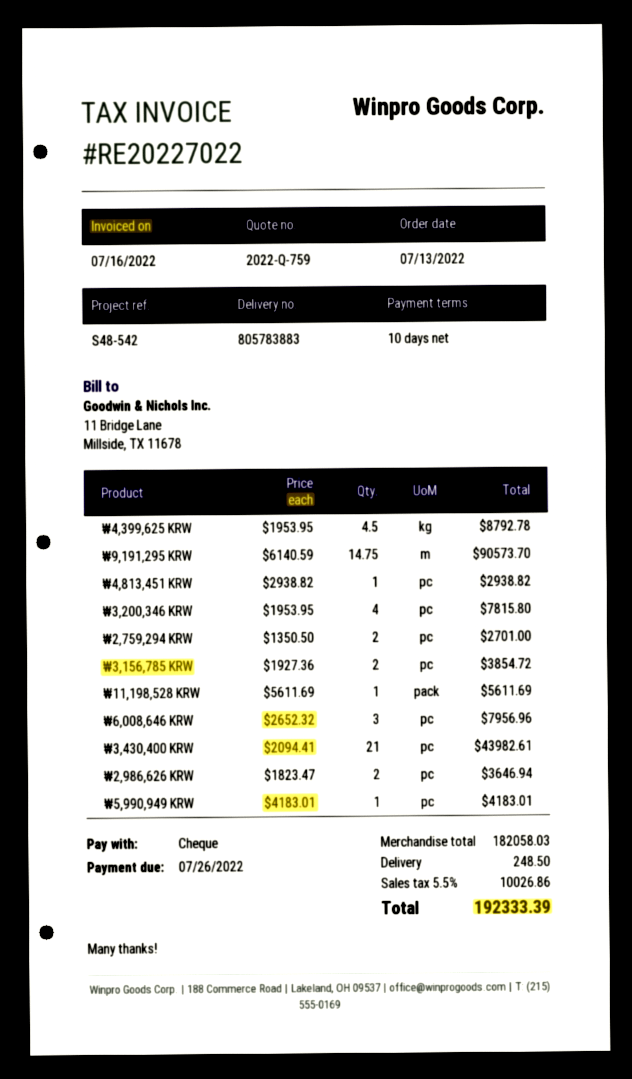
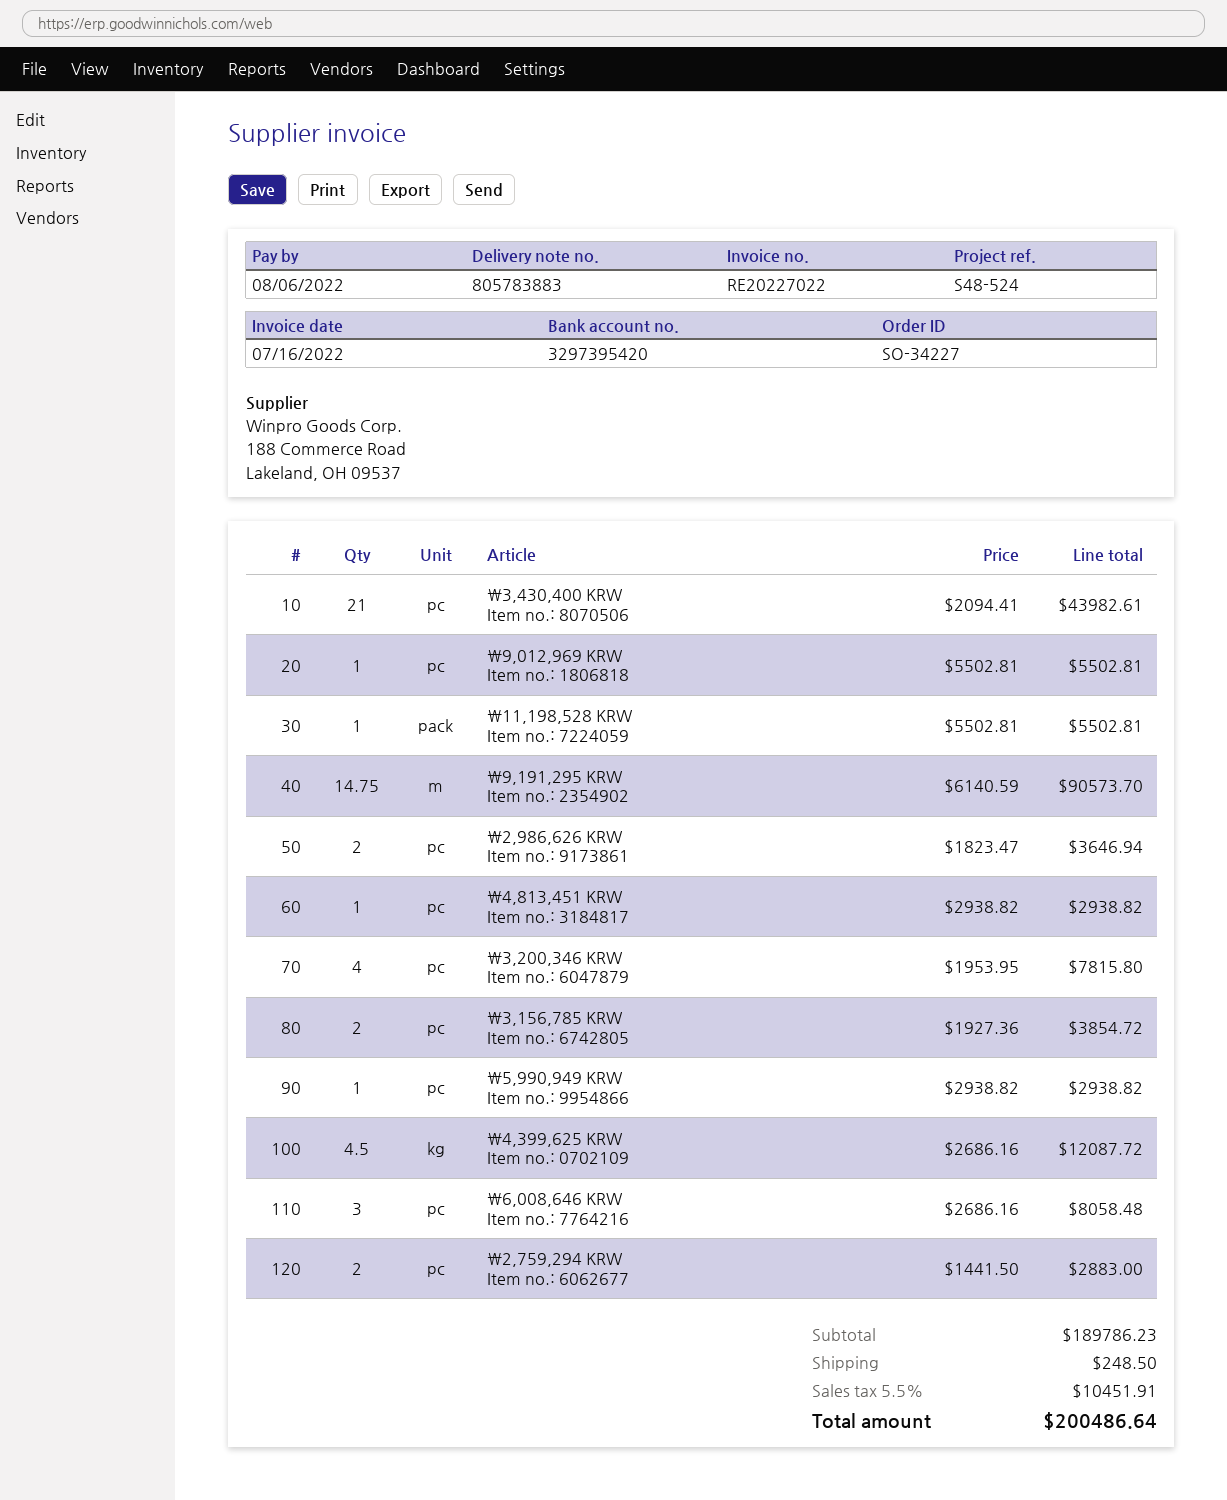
due date: 2022-07-26 -> 2022-08-06
reference: S48-542 -> S48-524
₩4,399,625 KRW: 4.5 x 1953.95 = 8792.78 -> 4.5 x 2686.16 = 12087.72
₩2,759,294 KRW: 2 x 1350.50 = 2701.00 -> 2 x 1441.50 = 2883.00
₩11,198,528 KRW: 1 x 5611.69 = 5611.69 -> 1 x 5502.81 = 5502.81
₩6,008,646 KRW: 3 x 2652.32 = 7956.96 -> 3 x 2686.16 = 8058.48
₩5,990,949 KRW: 1 x 4183.01 = 4183.01 -> 1 x 2938.82 = 2938.82
₩9,012,969 KRW: none -> 1 x 5502.81 = 5502.81
subtotal: 182058.03 -> 189786.23
tax: 5.5% = 10026.86 -> 5.5% = 10451.91
total: 192333.39 -> 200486.64

